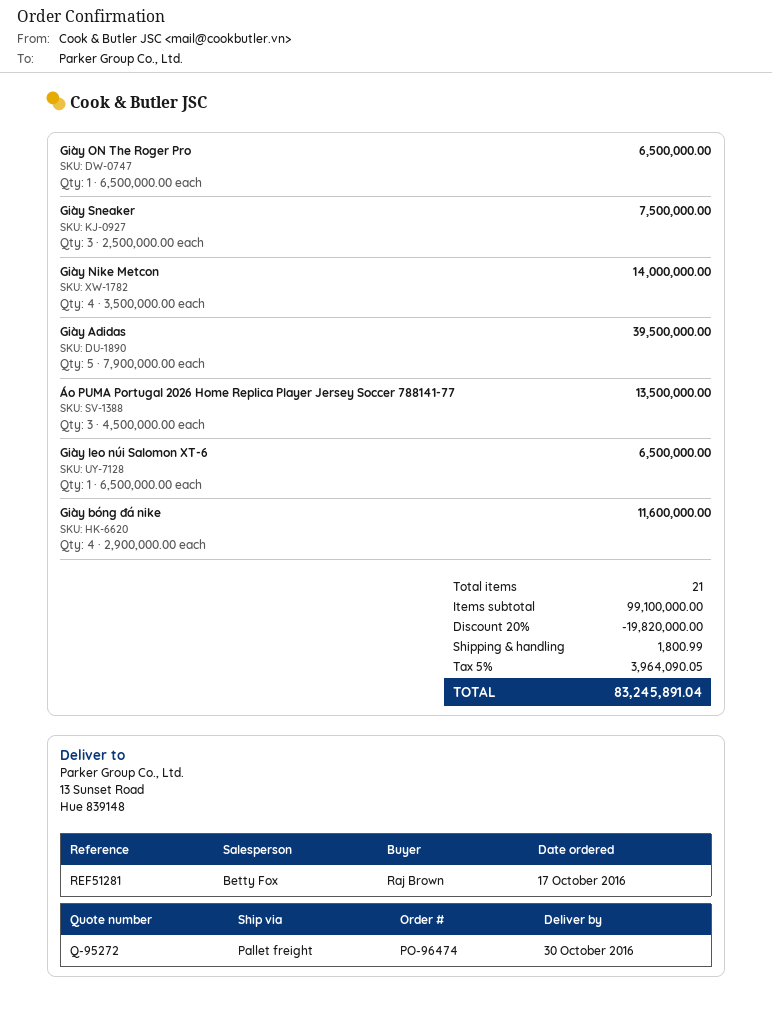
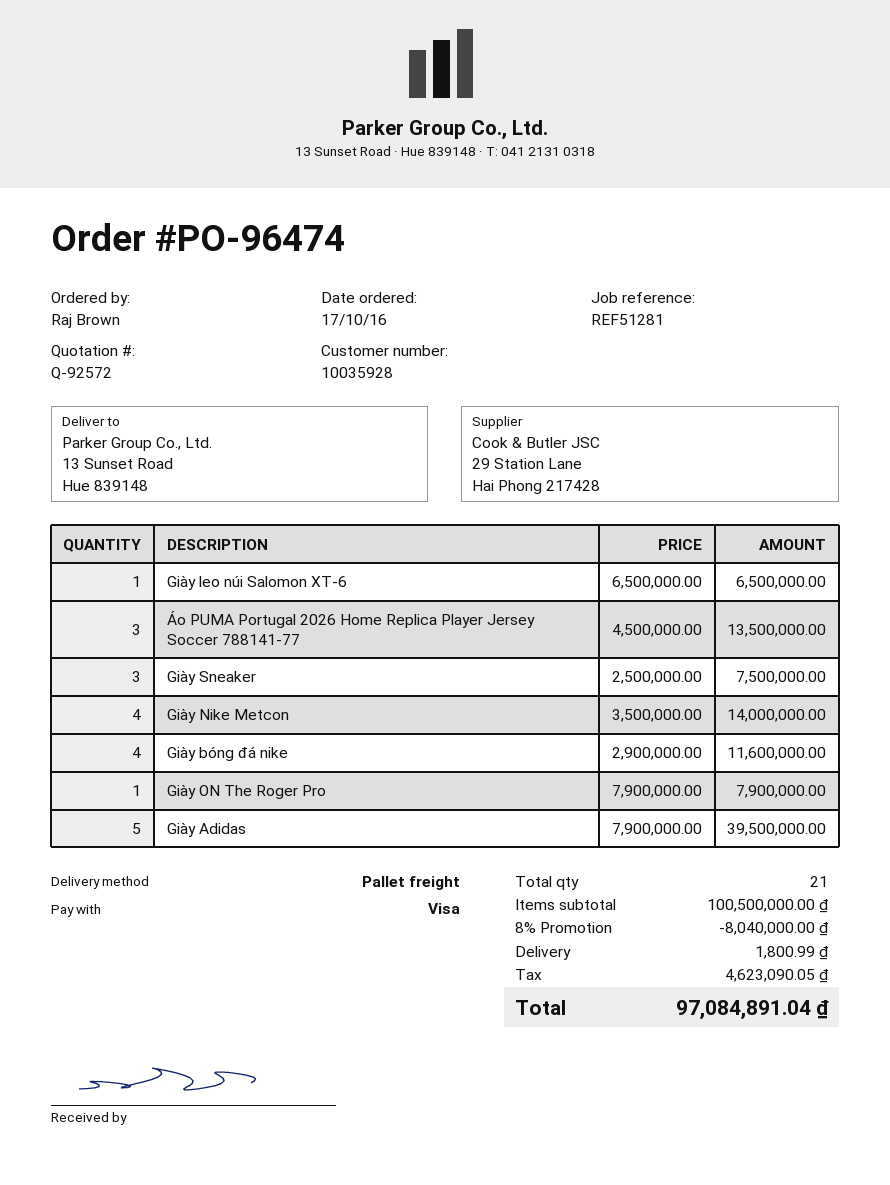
quote number: Q-95272 -> Q-92572
Giày ON The Roger Pro: 1 x 6500000.00 = 6500000.00 -> 1 x 7900000.00 = 7900000.00
subtotal: 99100000.00 -> 100500000.00
discount: 20% = 19820000.00 -> 8% = 8040000.00
tax: 3964090.05 -> 4623090.05
total: 83245891.04 -> 97084891.04

